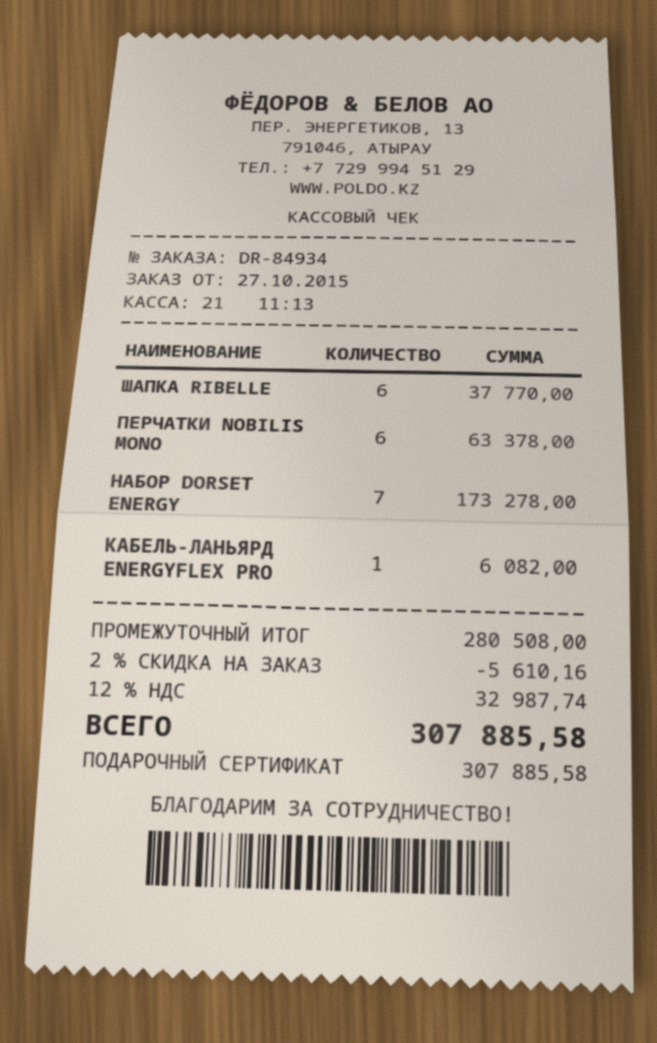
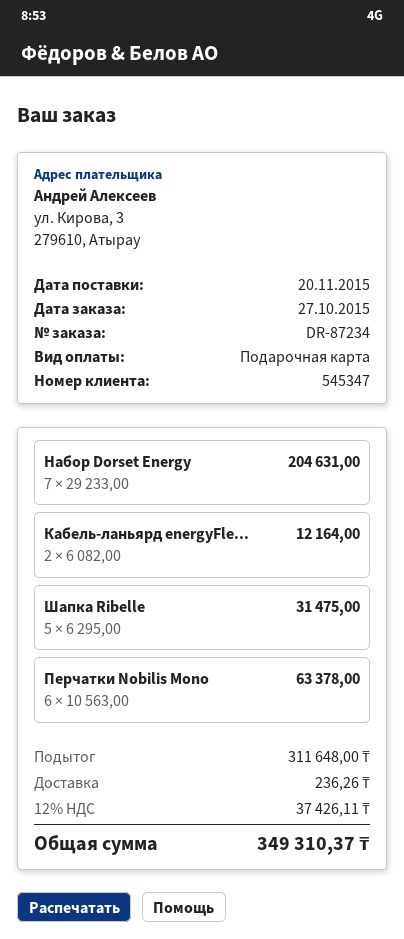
order number: DR-84934 -> DR-87234
ШАПКА RIBELLE: 6 for 37770.00 -> 5 for 31475.00
НАБОР DORSET ENERGY: 7 for 173278.00 -> 7 for 204631.00
КАБЕЛЬ-ЛАНЬЯРД ENERGYFLEX PRO: 1 for 6082.00 -> 2 for 12164.00
subtotal: 280508.00 -> 311648.00
discount: 2% = 5610.16 -> none
shipping: none -> 236.26
tax: 12% = 32987.74 -> 12% = 37426.11
total: 307885.58 -> 349310.37

